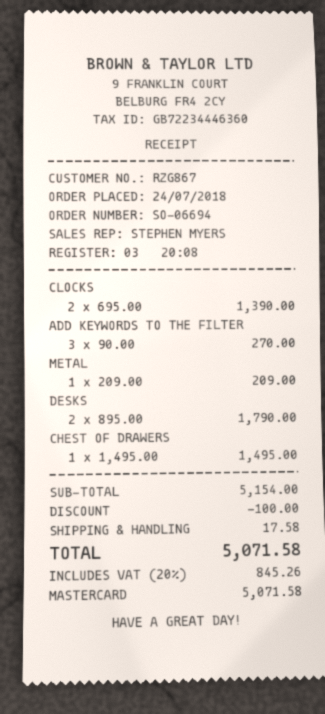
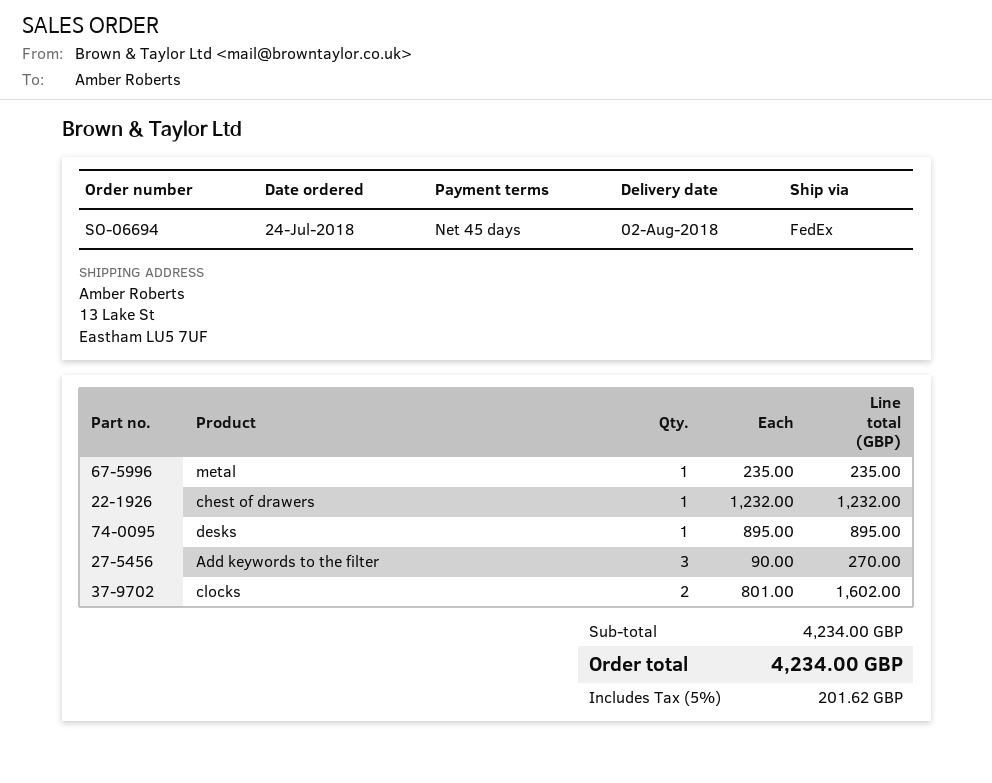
CLOCKS: 2 x 695.00 = 1390.00 -> 2 x 801.00 = 1602.00
METAL: 1 x 209.00 = 209.00 -> 1 x 235.00 = 235.00
DESKS: 2 x 895.00 = 1790.00 -> 1 x 895.00 = 895.00
CHEST OF DRAWERS: 1 x 1495.00 = 1495.00 -> 1 x 1232.00 = 1232.00
subtotal: 5154.00 -> 4234.00
discount: 100.00 -> none
shipping: 17.58 -> none
tax: 20% = 845.26 -> 5% = 201.62
total: 5071.58 -> 4234.00

